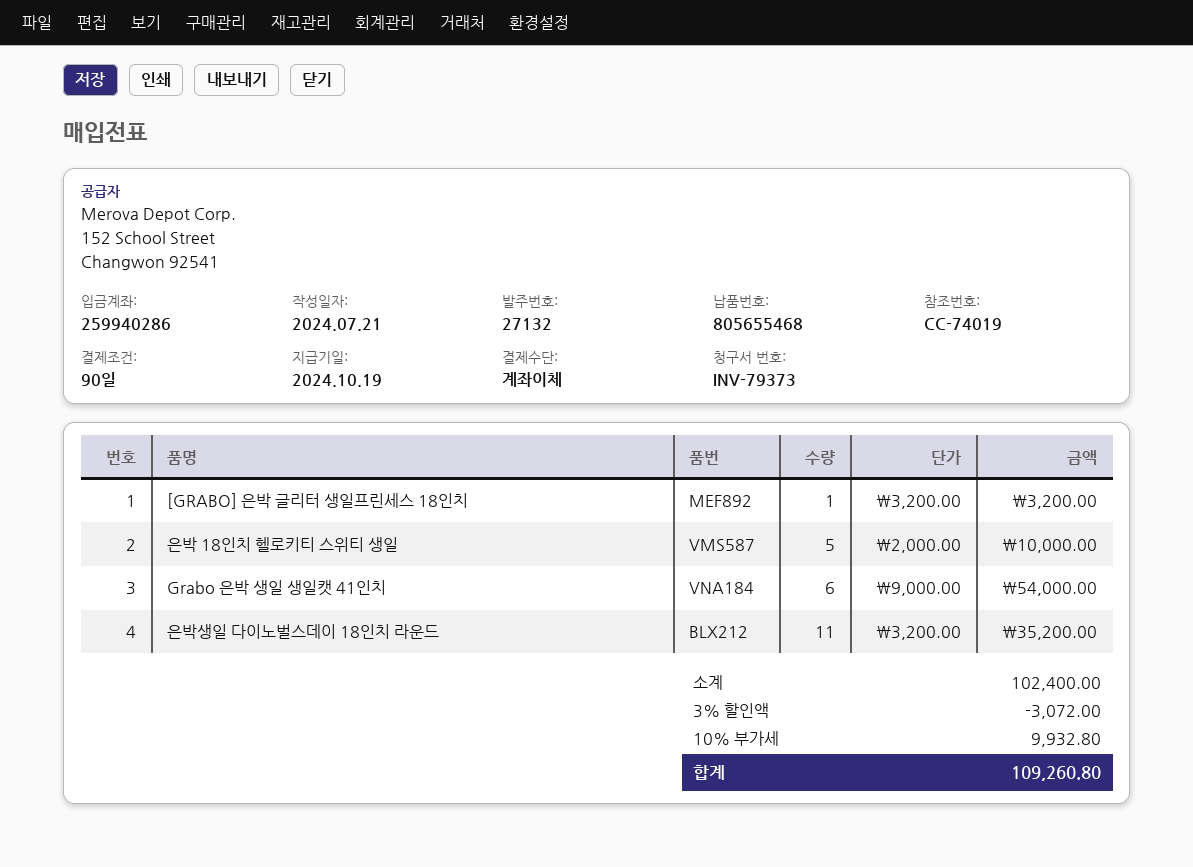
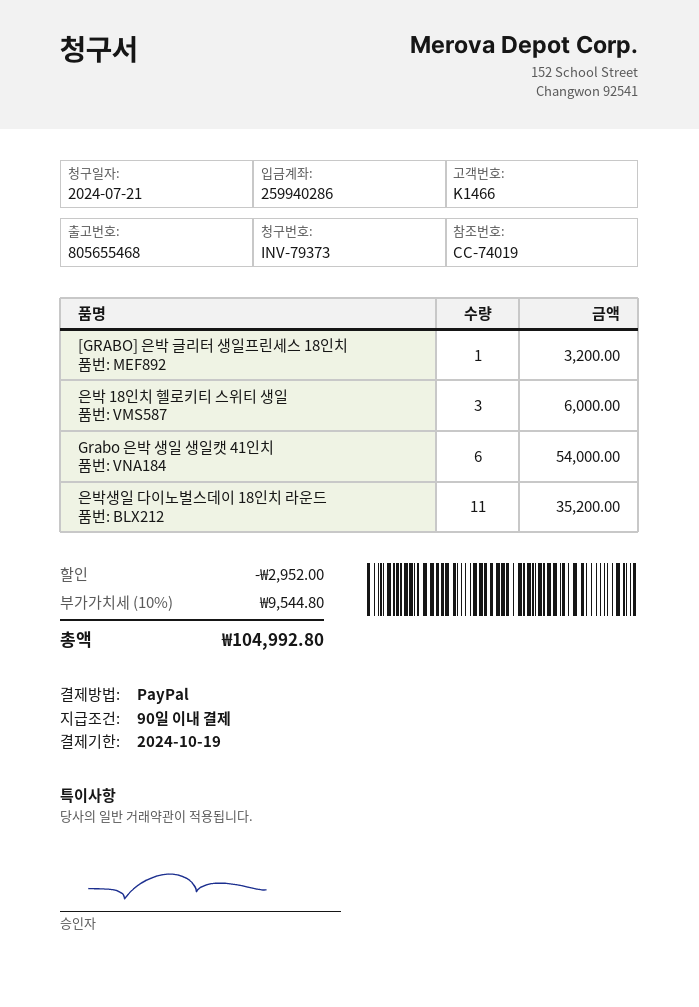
payment method: bank transfer -> PayPal
은박 18인치 헬로키티 스위티 생일: 5 for 10000.00 -> 3 for 6000.00
discount: 3072.00 -> 2952.00
tax: 10% = 9932.80 -> 10% = 9544.80
total: 109260.80 -> 104992.80

